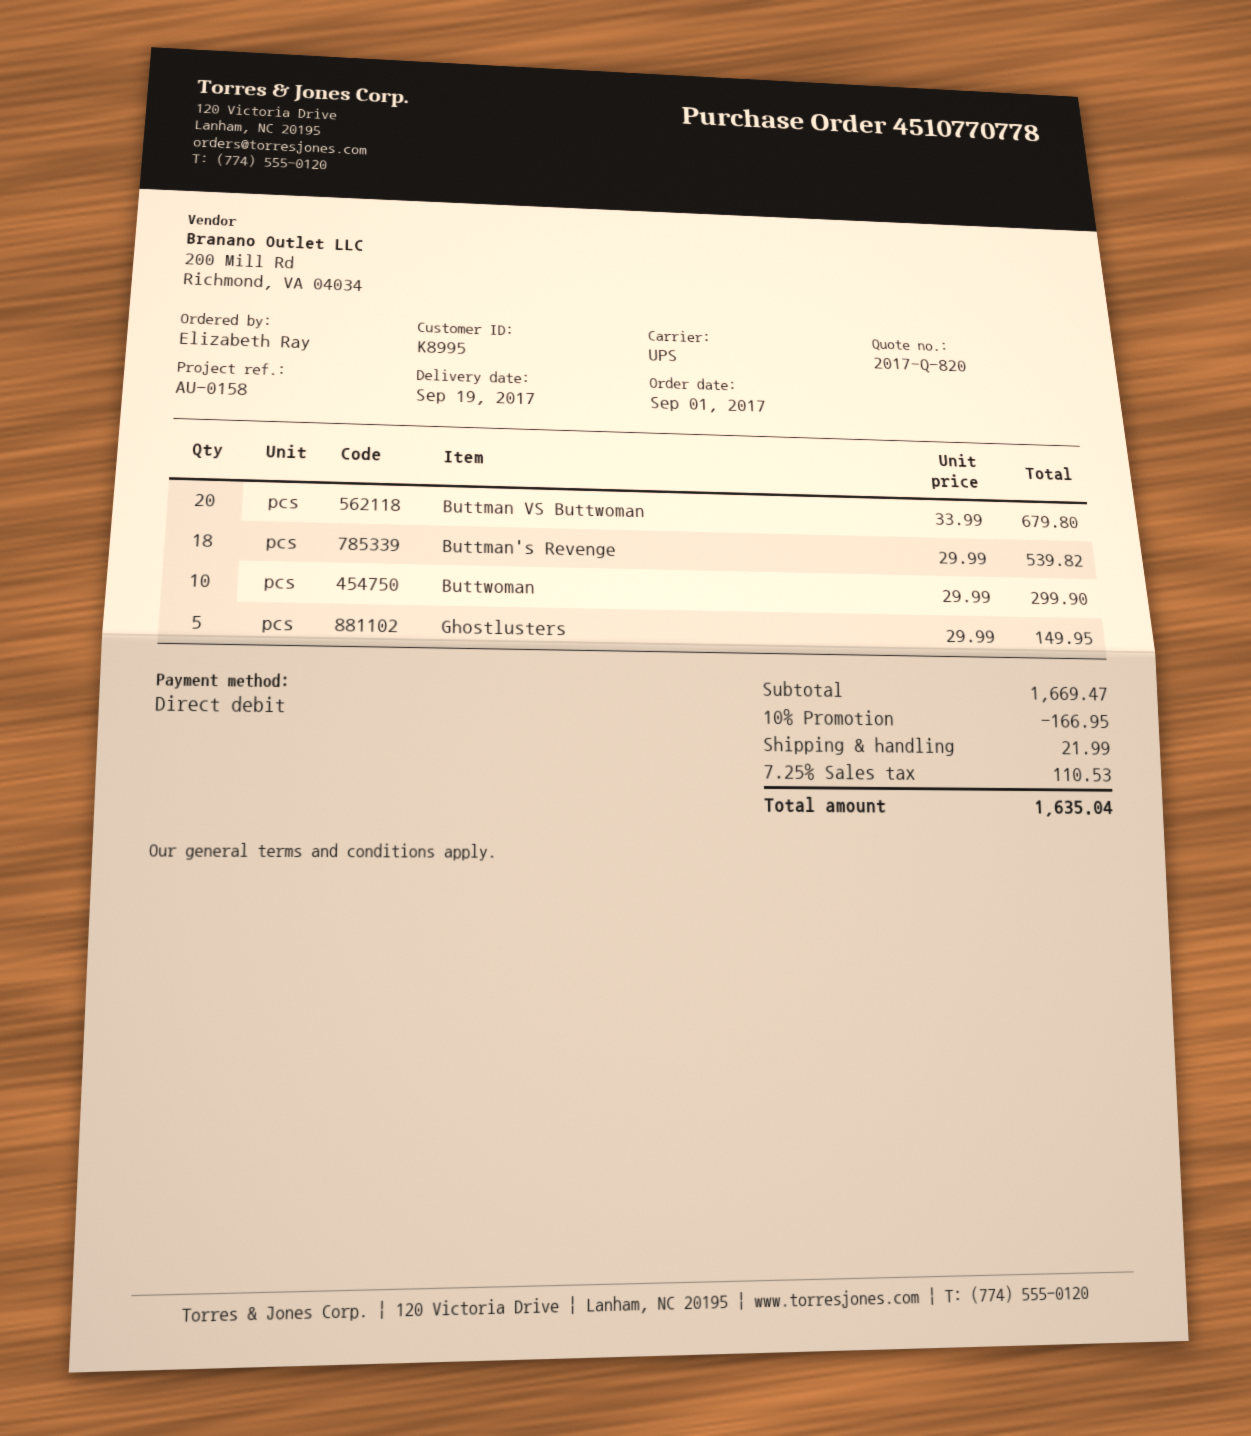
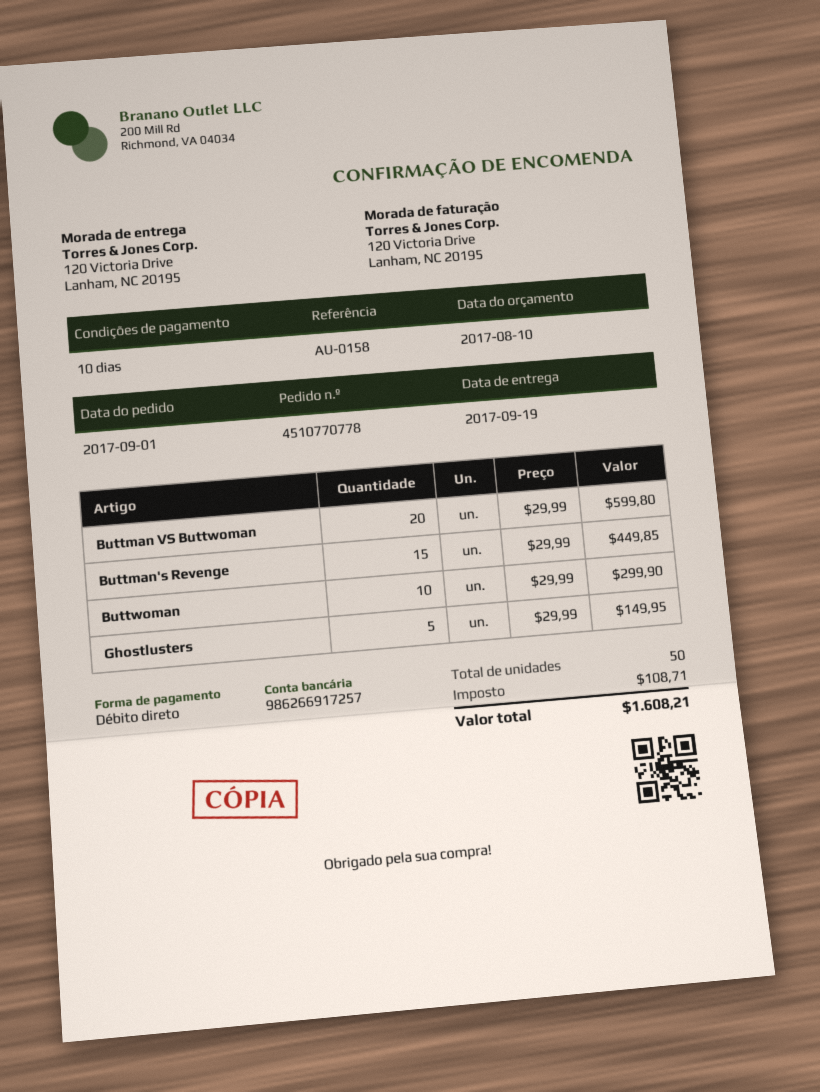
Buttman VS Buttwoman: 20 x 33.99 = 679.80 -> 20 x 29.99 = 599.80
Buttman's Revenge: 18 x 29.99 = 539.82 -> 15 x 29.99 = 449.85
discount: 10% = 166.95 -> none
shipping: 21.99 -> none
tax: 110.53 -> 108.71
total: 1635.04 -> 1608.21

